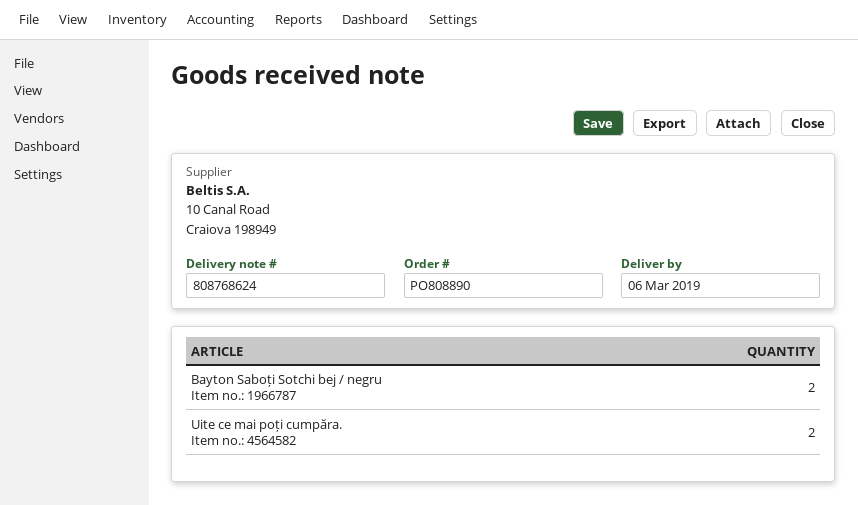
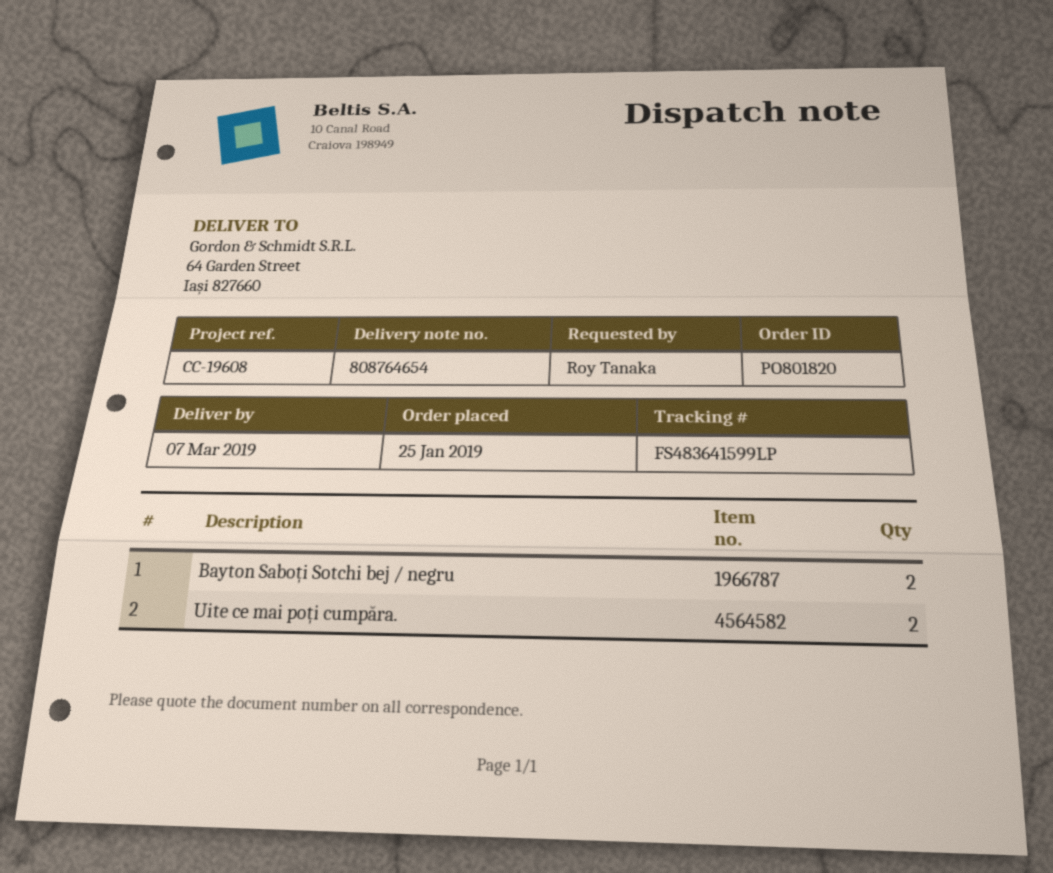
order number: PO808890 -> PO801820
delivery note number: 808768624 -> 808764654
delivery date: 2019-03-06 -> 2019-03-07

